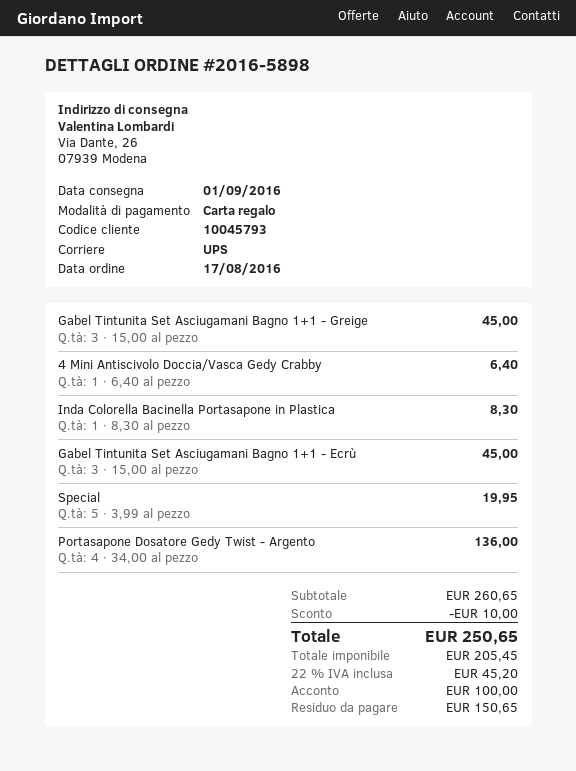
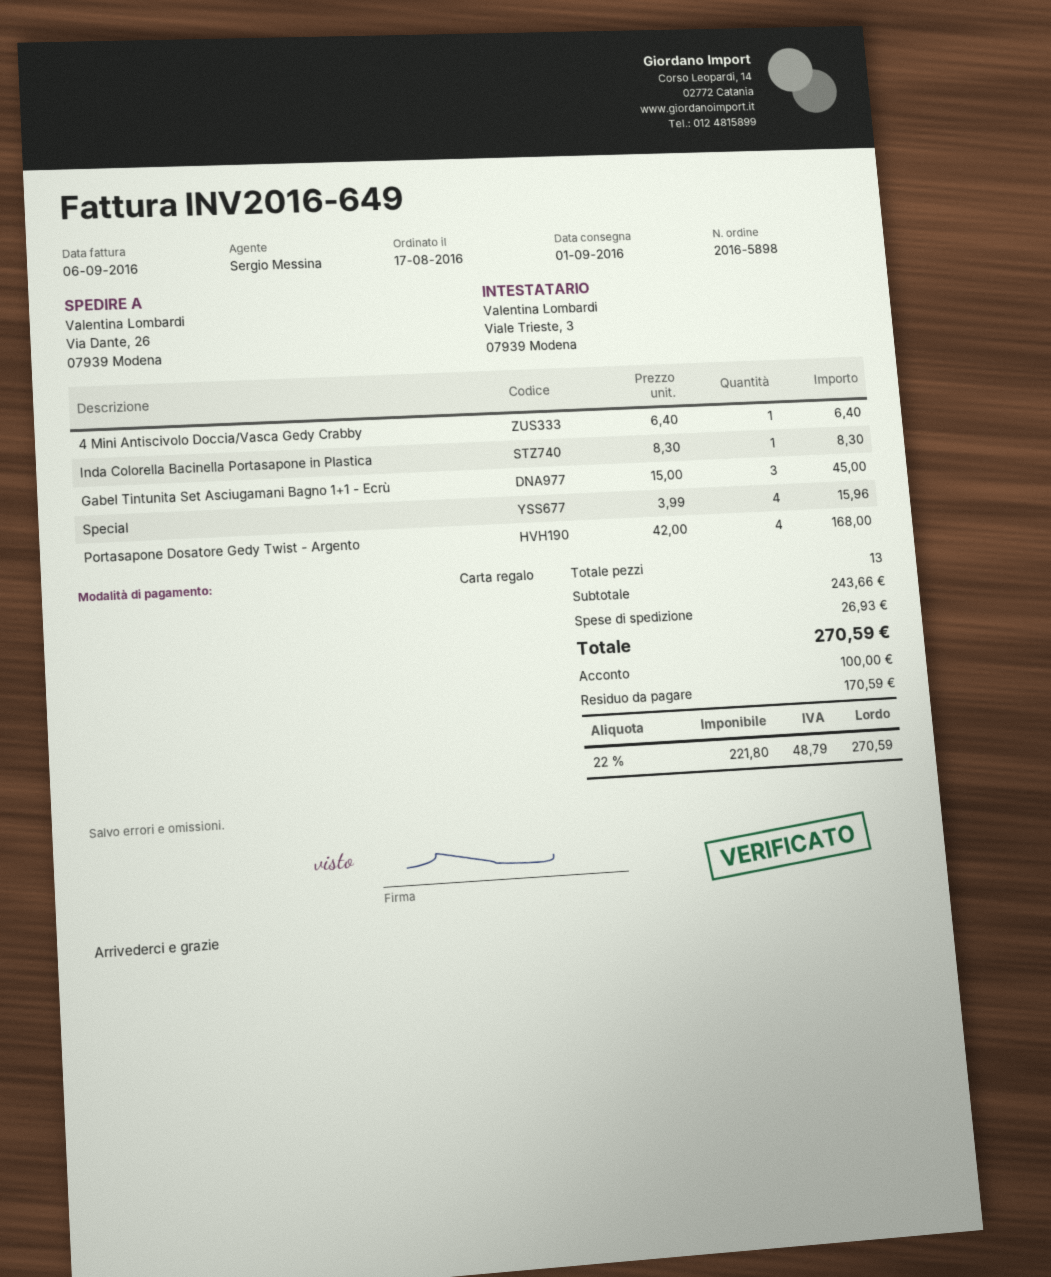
Gabel Tintunita Set Asciugamani Bagno 1+1 - Greige: 3 x 15.00 = 45.00 -> none
Special: 5 x 3.99 = 19.95 -> 4 x 3.99 = 15.96
Portasapone Dosatore Gedy Twist - Argento: 4 x 34.00 = 136.00 -> 4 x 42.00 = 168.00
subtotal: 260.65 -> 243.66
discount: 10.00 -> none
shipping: none -> 26.93
net: 205.45 -> 221.80
tax: 22% = 45.20 -> 22% = 48.79
total: 250.65 -> 270.59
balance: 150.65 -> 170.59

